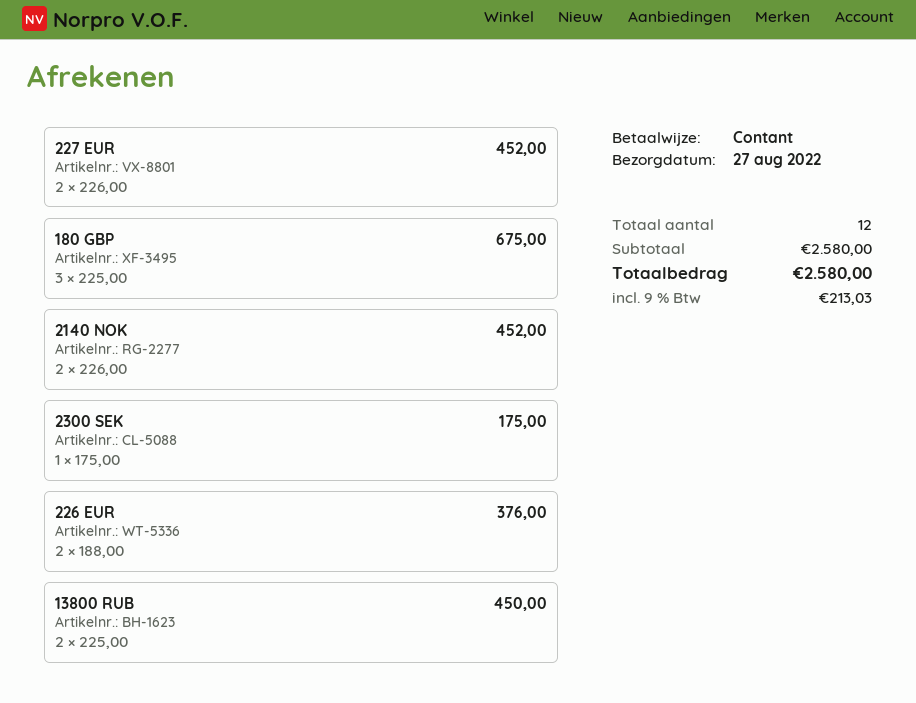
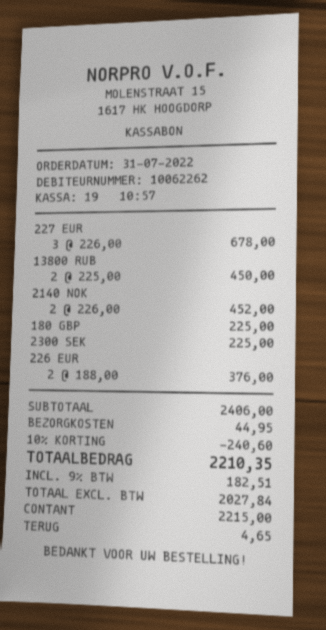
227 EUR: 2 x 226.00 = 452.00 -> 3 x 226.00 = 678.00
180 GBP: 3 x 225.00 = 675.00 -> 1 x 225.00 = 225.00
2300 SEK: 1 x 175.00 = 175.00 -> 1 x 225.00 = 225.00
subtotal: 2580.00 -> 2406.00
discount: none -> 10% = 240.60
shipping: none -> 44.95
tax: 9% = 213.03 -> 9% = 182.51
total: 2580.00 -> 2210.35

